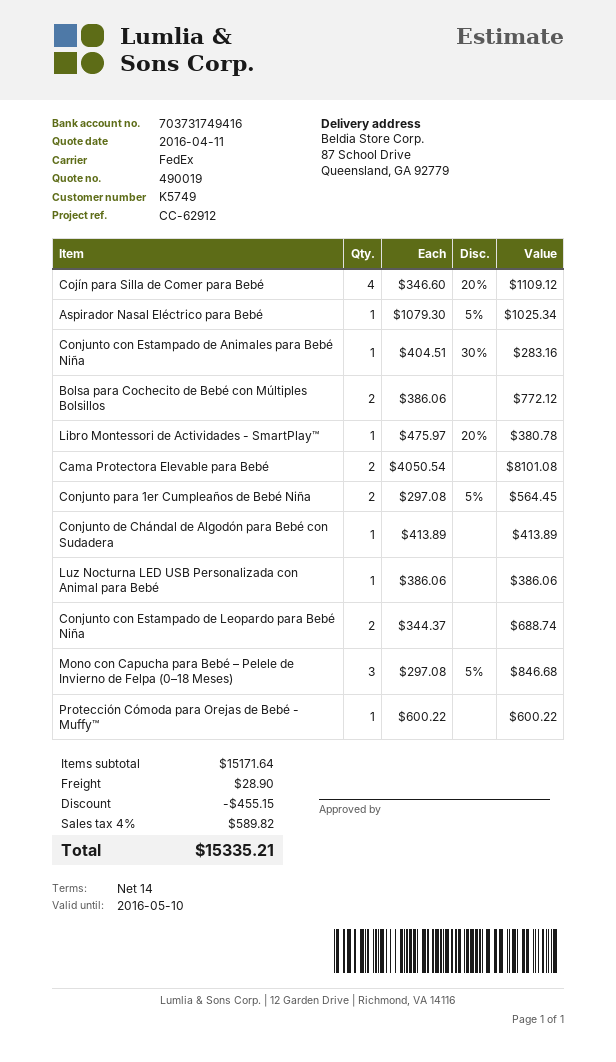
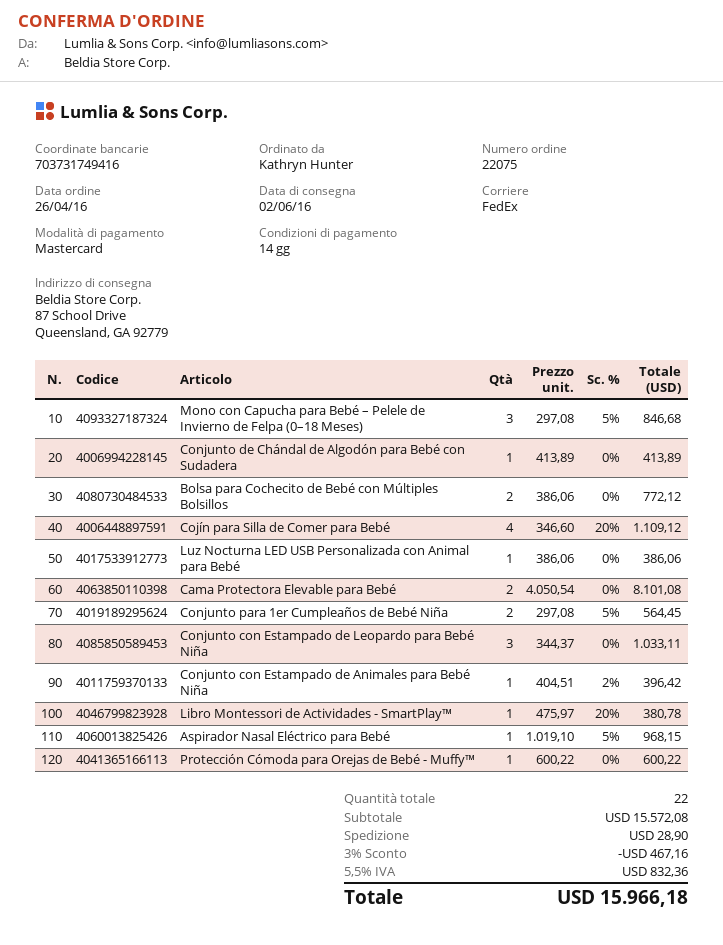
Aspirador Nasal Eléctrico para Bebé: 1 x 1079.30 - 5% = 1025.34 -> 1 x 1019.10 - 5% = 968.15
Conjunto con Estampado de Animales para Bebé Niña: 1 x 404.51 - 30% = 283.16 -> 1 x 404.51 - 2% = 396.42
Conjunto con Estampado de Leopardo para Bebé Niña: 2 x 344.37 = 688.74 -> 3 x 344.37 = 1033.11
subtotal: 15171.64 -> 15572.08
discount: 455.15 -> 467.16
tax: 4% = 589.82 -> 5.5% = 832.36
total: 15335.21 -> 15966.18

